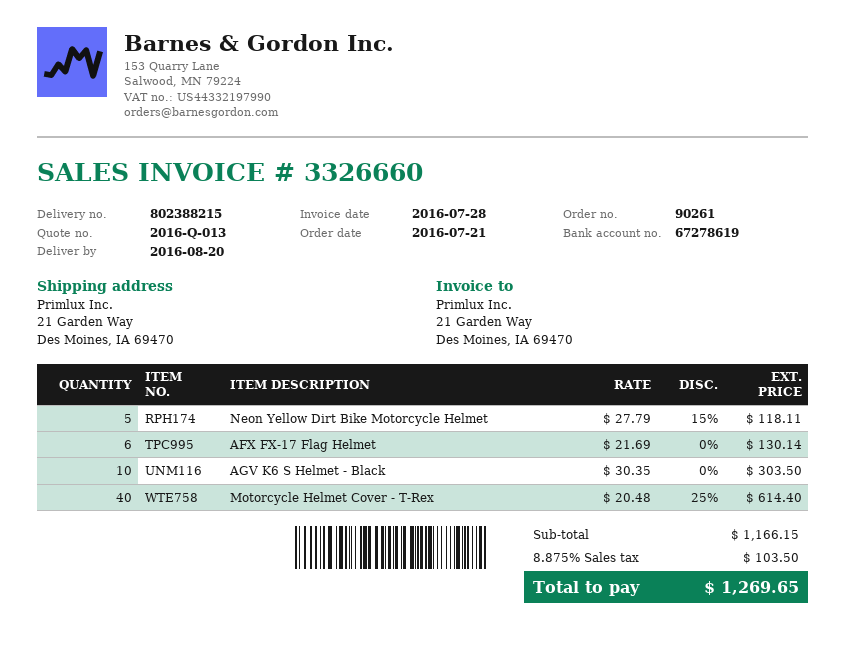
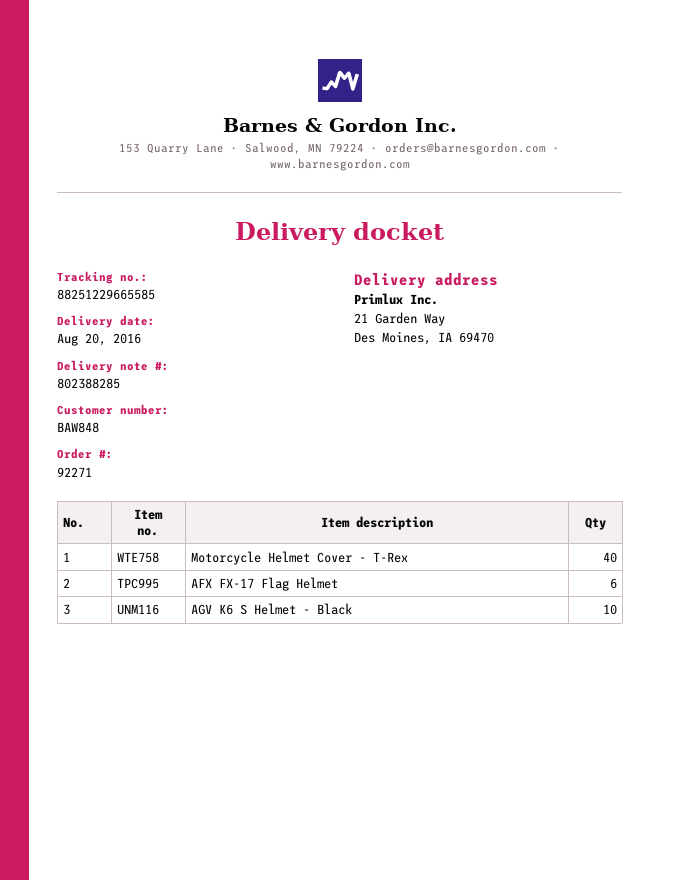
order number: 90261 -> 92271
delivery note number: 802388215 -> 802388285
Neon Yellow Dirt Bike Motorcycle Helmet: 5 -> none

